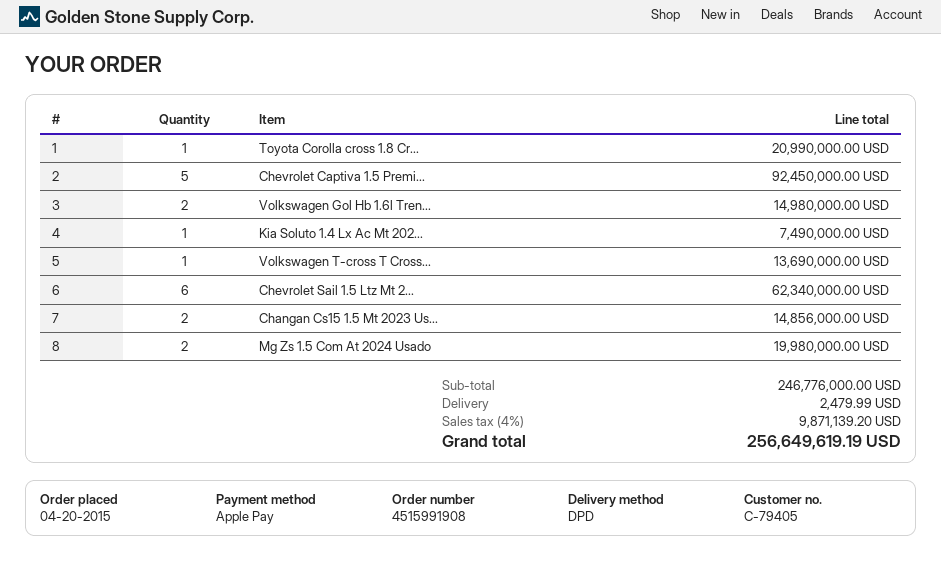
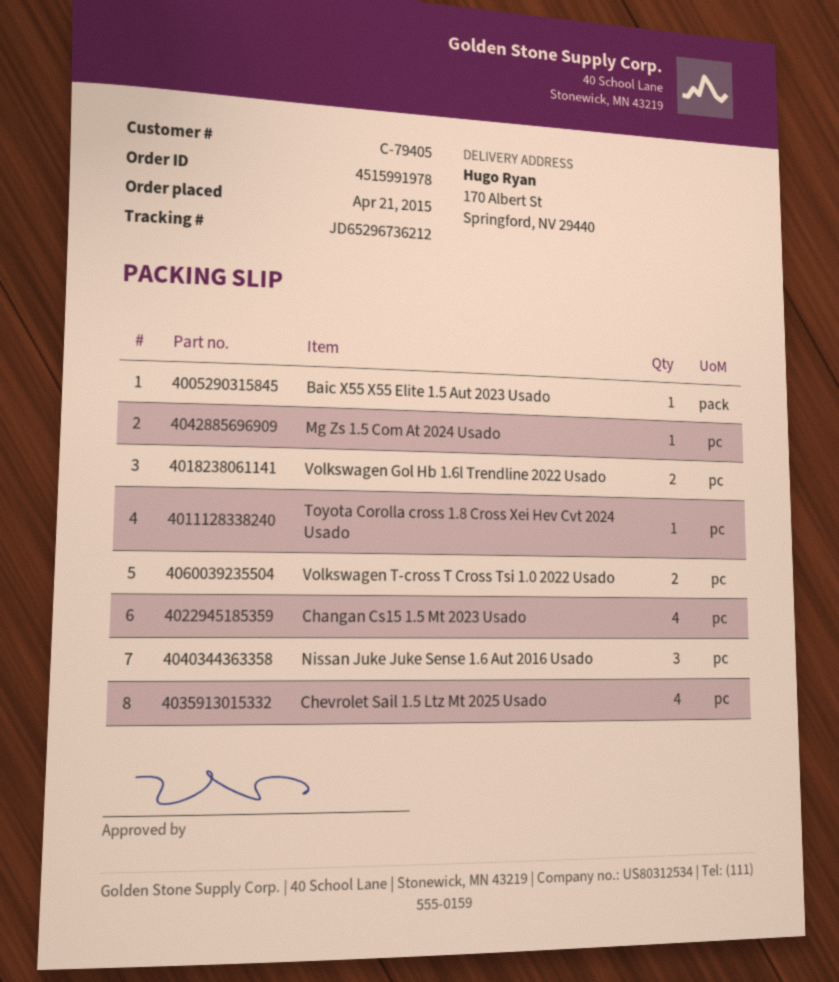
order number: 4515991908 -> 4515991978
order date: 2015-04-20 -> 2015-04-21
Chevrolet Captiva 1.5 Premi...: 5 -> none
Kia Soluto 1.4 Lx Ac Mt 202...: 1 -> none
Volkswagen T-cross T Cross...: 1 -> 2
Chevrolet Sail 1.5 Ltz Mt 2...: 6 -> 4
Changan Cs15 1.5 Mt 2023 Us...: 2 -> 4
Mg Zs 1.5 Com At 2024 Usado: 2 -> 1
Baic X55 X55 Elite 1.5 Aut 2023 Usado: none -> 1
Nissan Juke Juke Sense 1.6 Aut 2016 Usado: none -> 3

